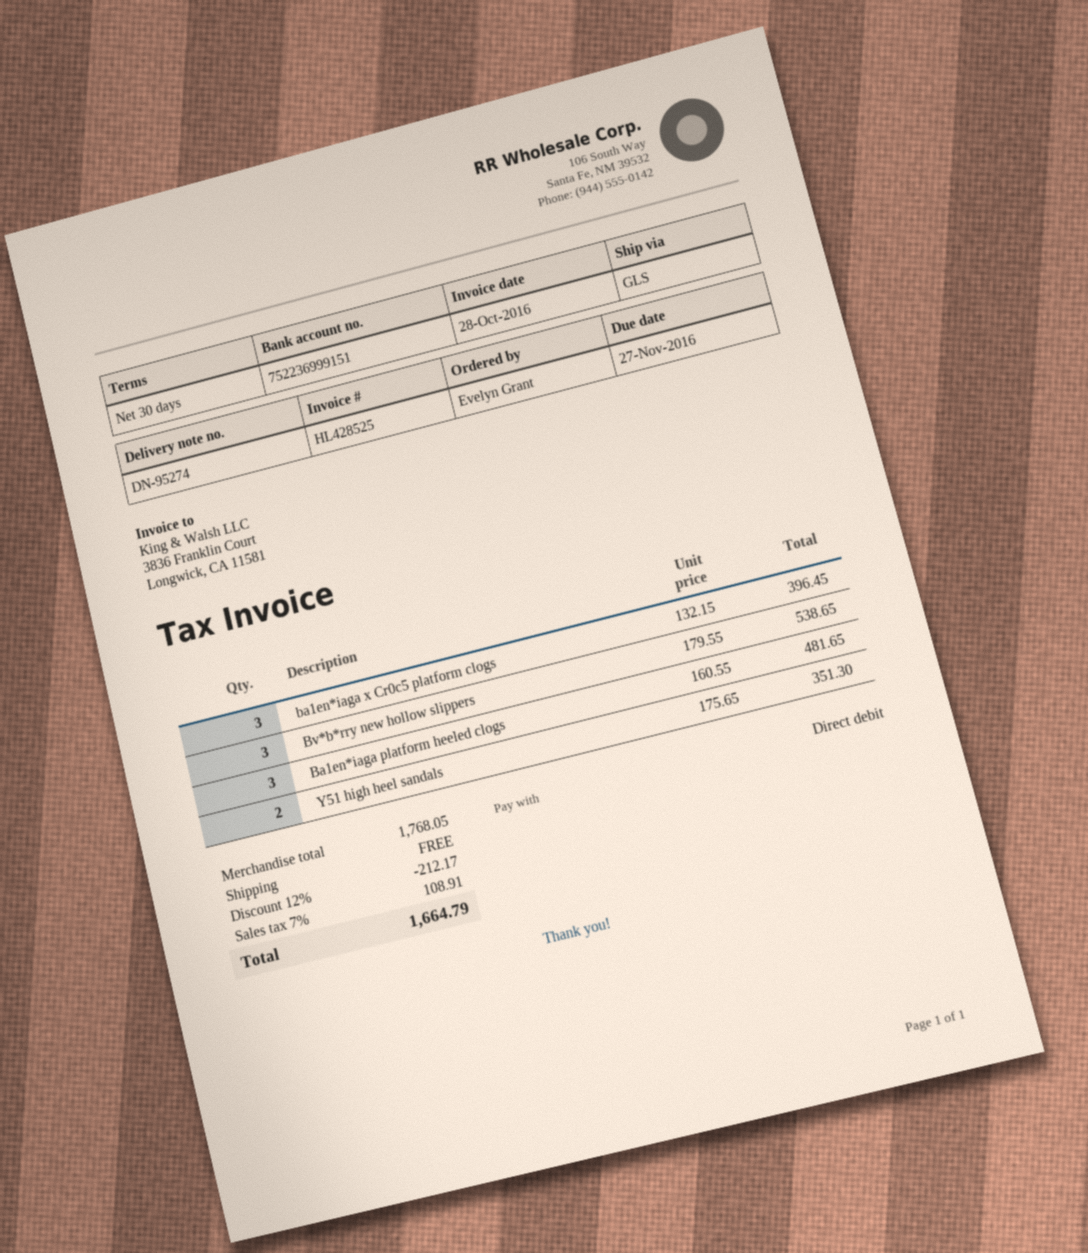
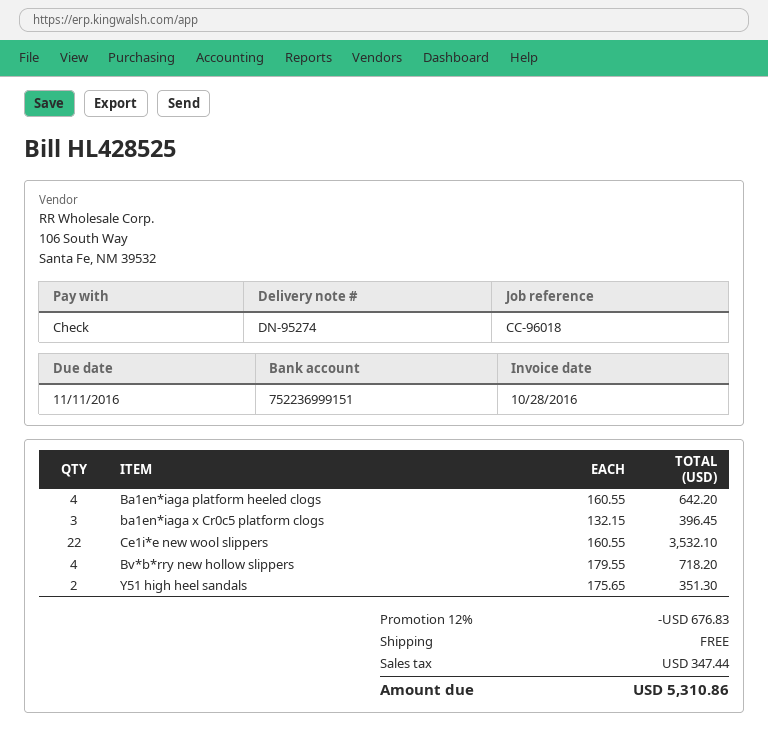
due date: 2016-11-27 -> 2016-11-11
payment method: direct debit -> cheque
Bv*b*rry new hollow slippers: 3 x 179.55 = 538.65 -> 4 x 179.55 = 718.20
Ba1en*iaga platform heeled clogs: 3 x 160.55 = 481.65 -> 4 x 160.55 = 642.20
Ce1i*e new wool slippers: none -> 22 x 160.55 = 3532.10
discount: 12% = 212.17 -> 12% = 676.83
tax: 108.91 -> 347.44
total: 1664.79 -> 5310.86

